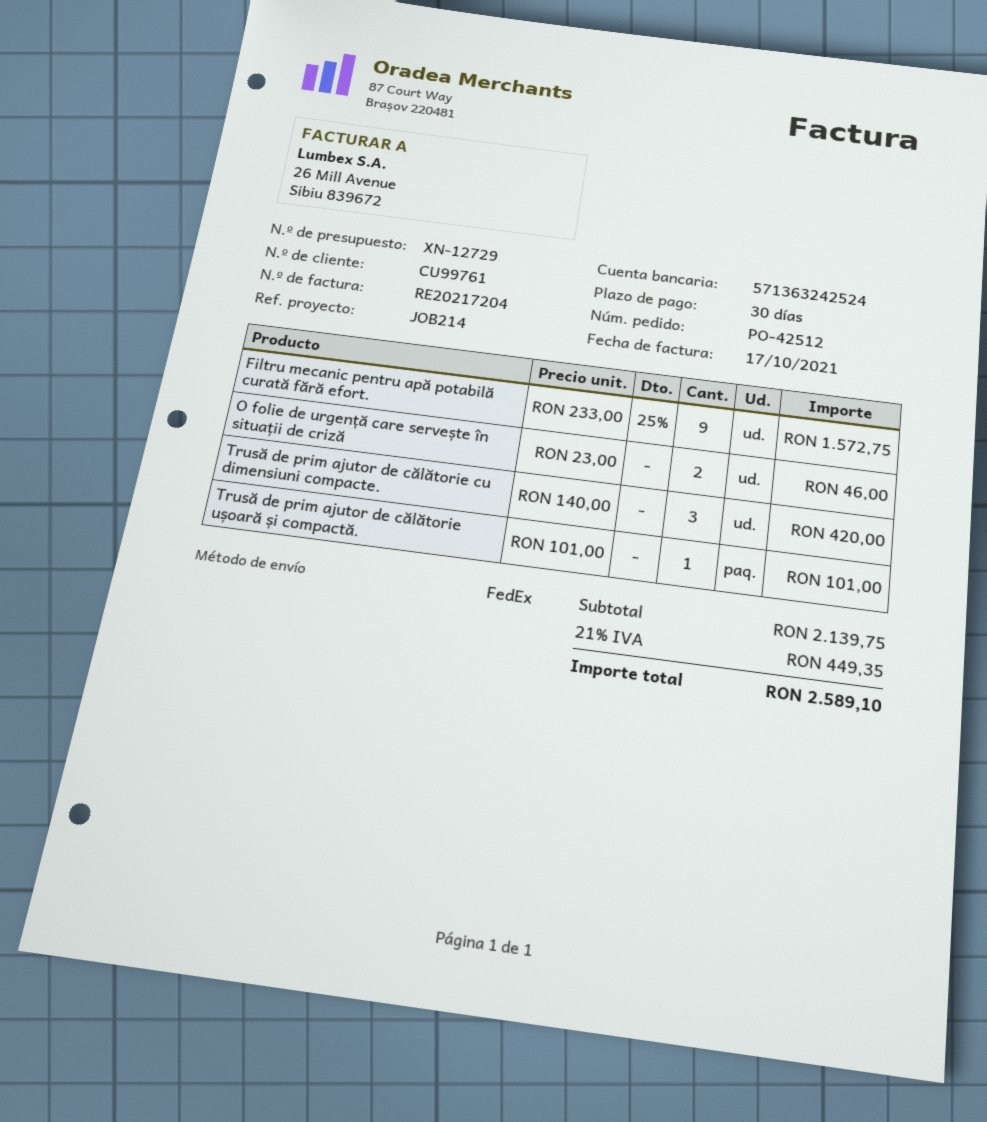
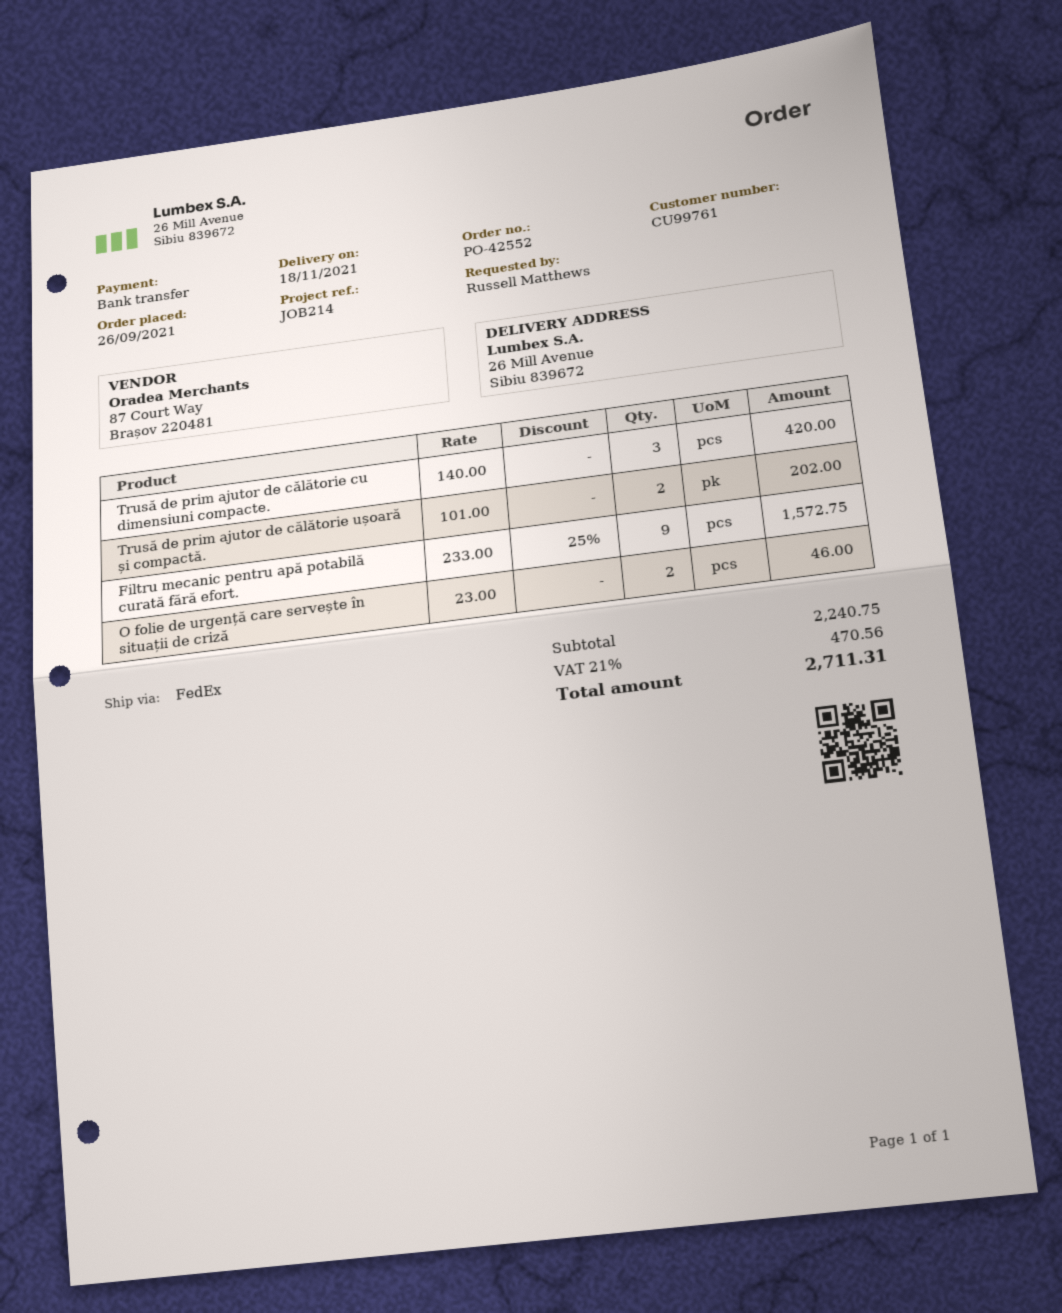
order number: PO-42512 -> PO-42552
Trusă de prim ajutor de călătorie ușoară și compactă.: 1 x 101.00 = 101.00 -> 2 x 101.00 = 202.00
subtotal: 2139.75 -> 2240.75
tax: 21% = 449.35 -> 21% = 470.56
total: 2589.10 -> 2711.31

